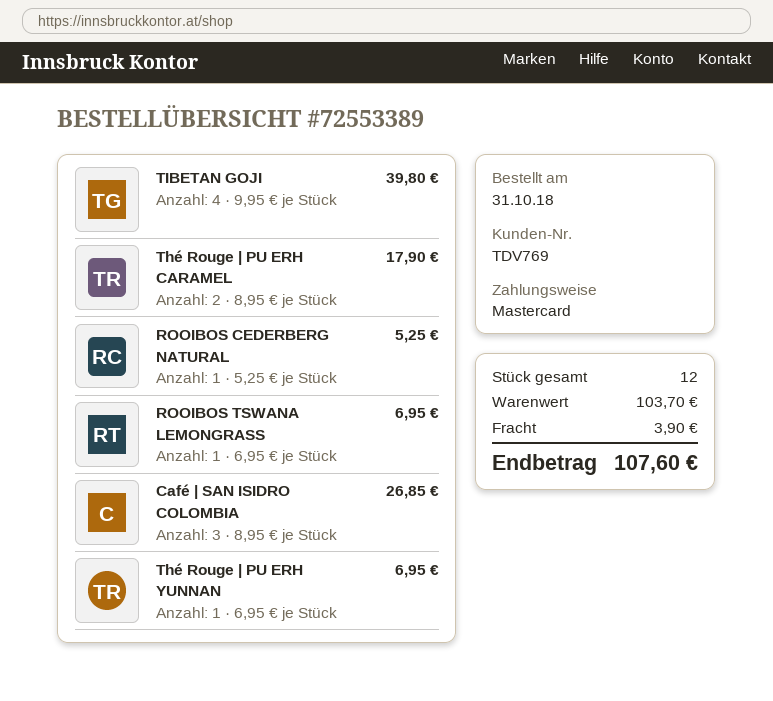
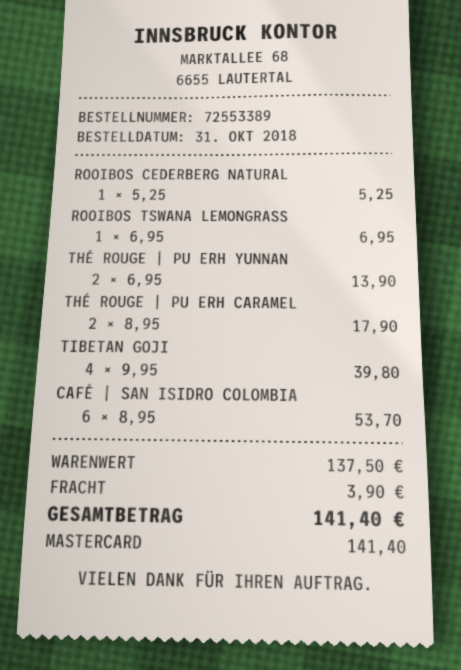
Café | SAN ISIDRO COLOMBIA: 3 x 8.95 = 26.85 -> 6 x 8.95 = 53.70
Thé Rouge | PU ERH YUNNAN: 1 x 6.95 = 6.95 -> 2 x 6.95 = 13.90
subtotal: 103.70 -> 137.50
total: 107.60 -> 141.40

